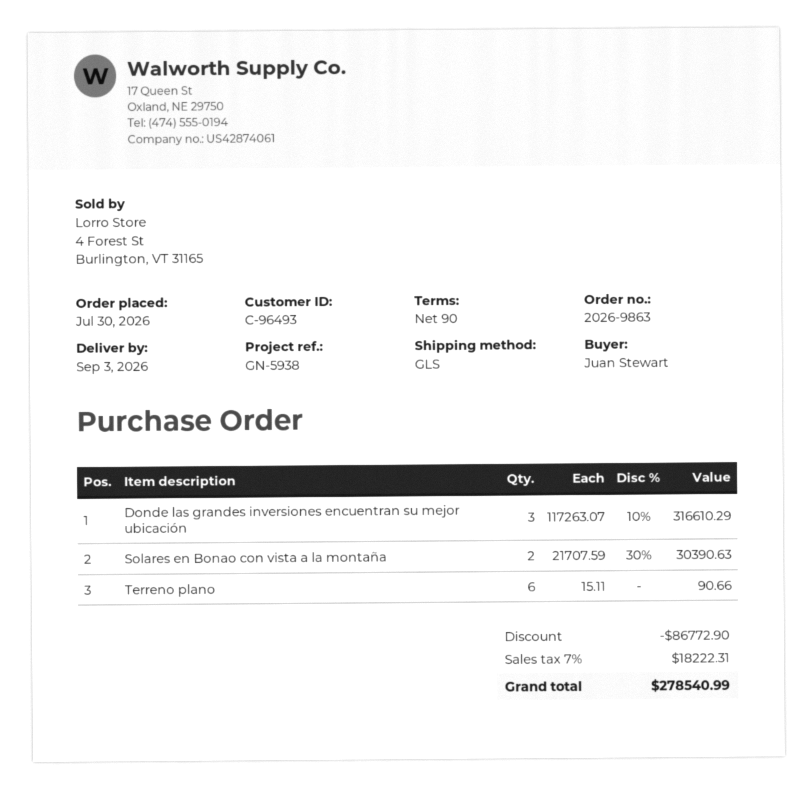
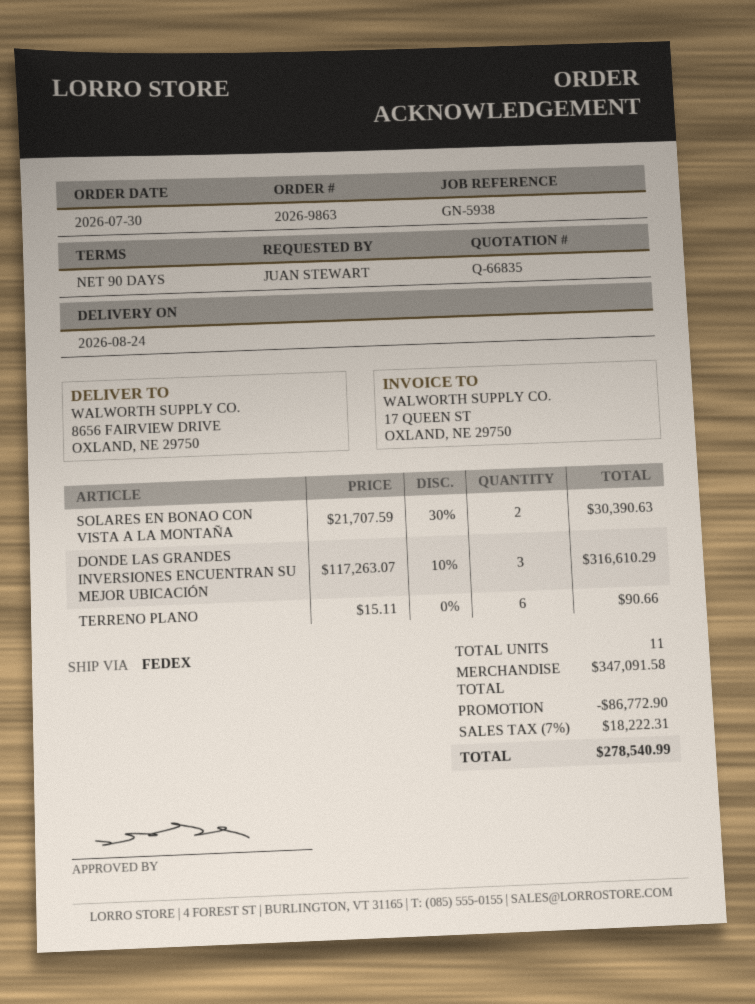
delivery date: 2026-09-03 -> 2026-08-24
shipping method: GLS -> FedEx

